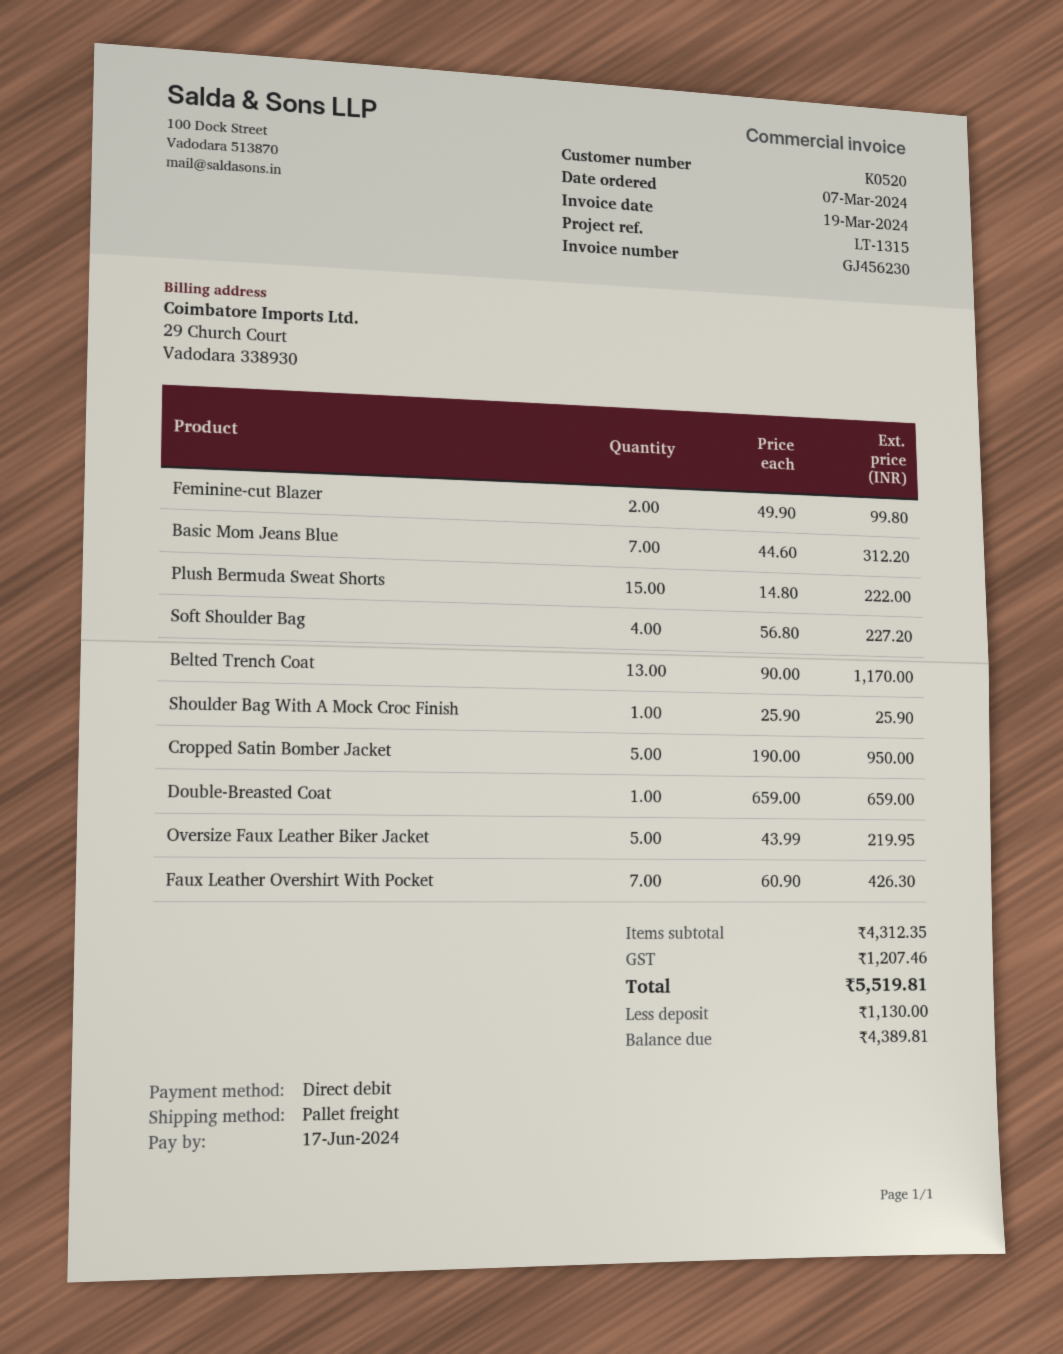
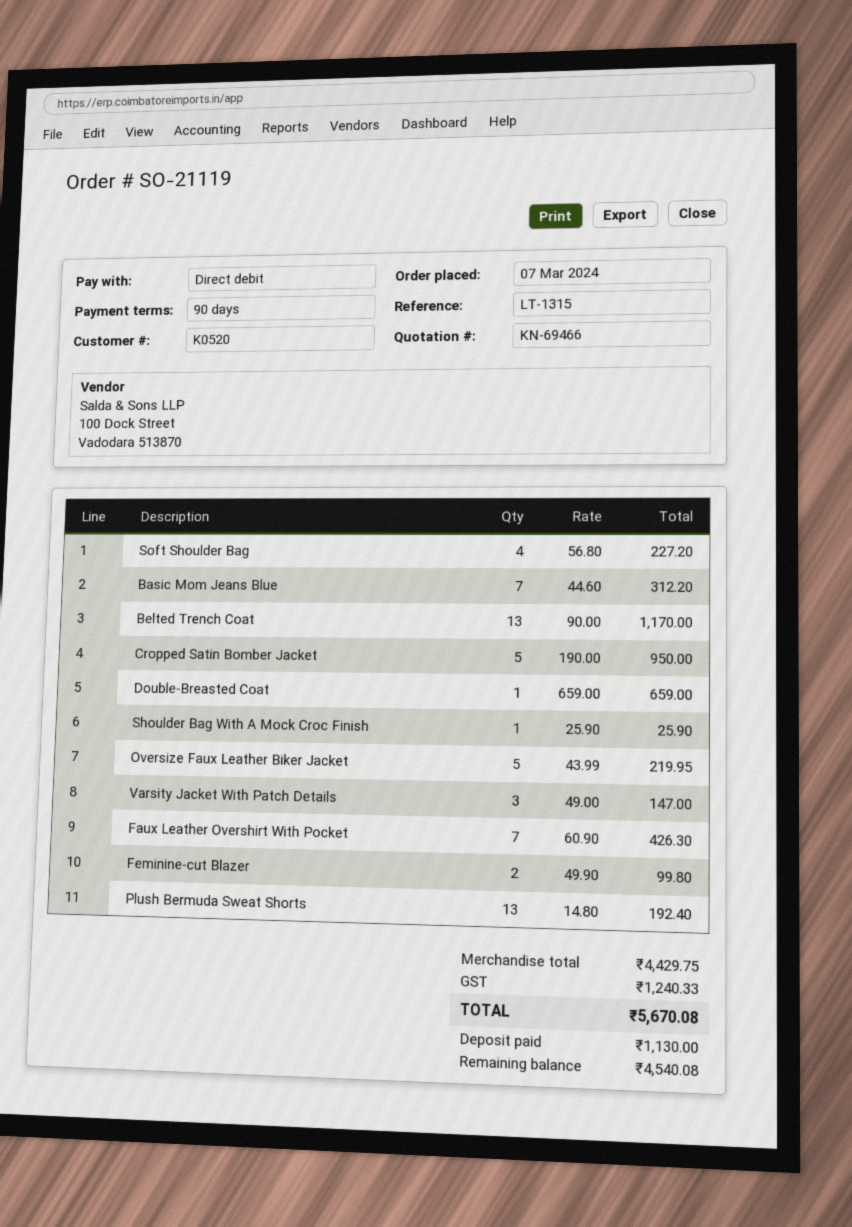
Plush Bermuda Sweat Shorts: 15 x 14.80 = 222.00 -> 13 x 14.80 = 192.40
Varsity Jacket With Patch Details: none -> 3 x 49.00 = 147.00
subtotal: 4312.35 -> 4429.75
tax: 1207.46 -> 1240.33
total: 5519.81 -> 5670.08
balance: 4389.81 -> 4540.08

